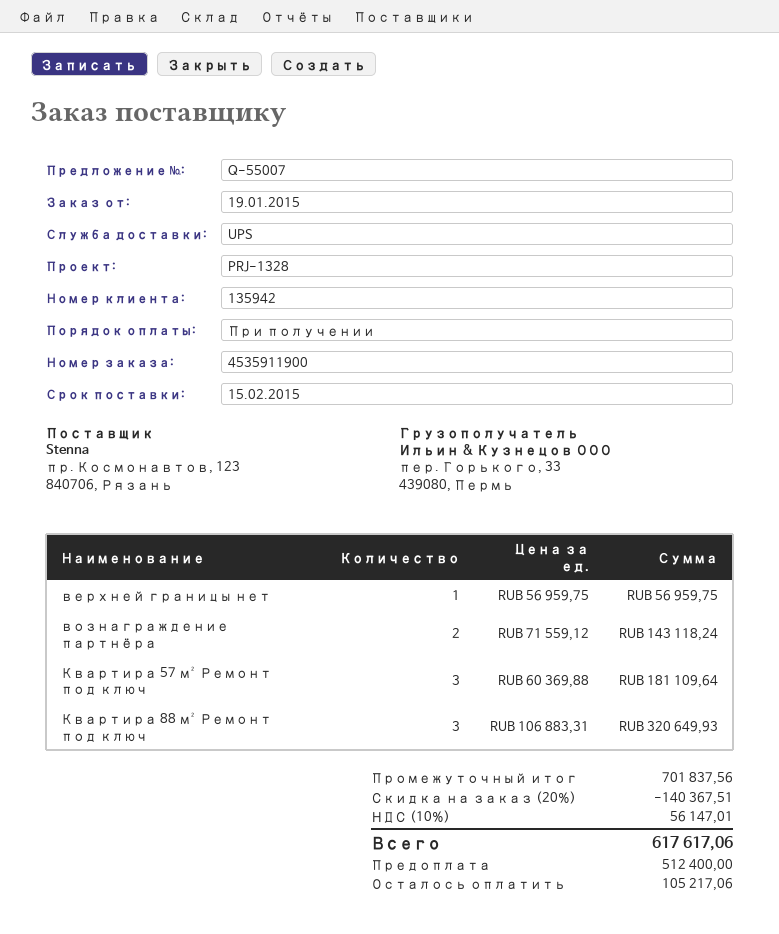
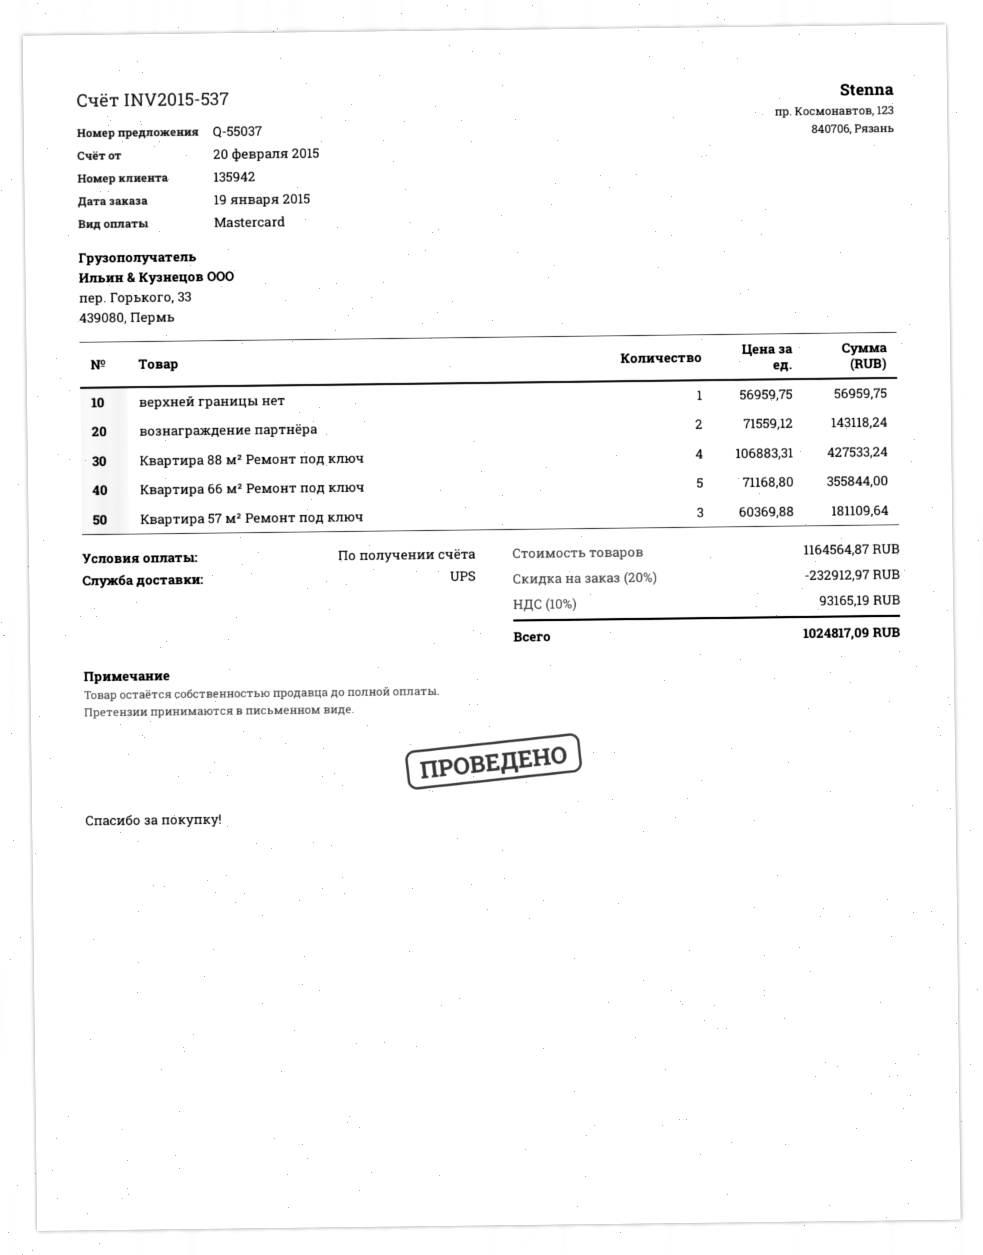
quote number: Q-55007 -> Q-55037
Квартира 88 м² Ремонт под ключ: 3 x 106883.31 = 320649.93 -> 4 x 106883.31 = 427533.24
Квартира 66 м² Ремонт под ключ: none -> 5 x 71168.80 = 355844.00
subtotal: 701837.56 -> 1164564.87
discount: 20% = 140367.51 -> 20% = 232912.97
tax: 10% = 56147.01 -> 10% = 93165.19
total: 617617.06 -> 1024817.09

